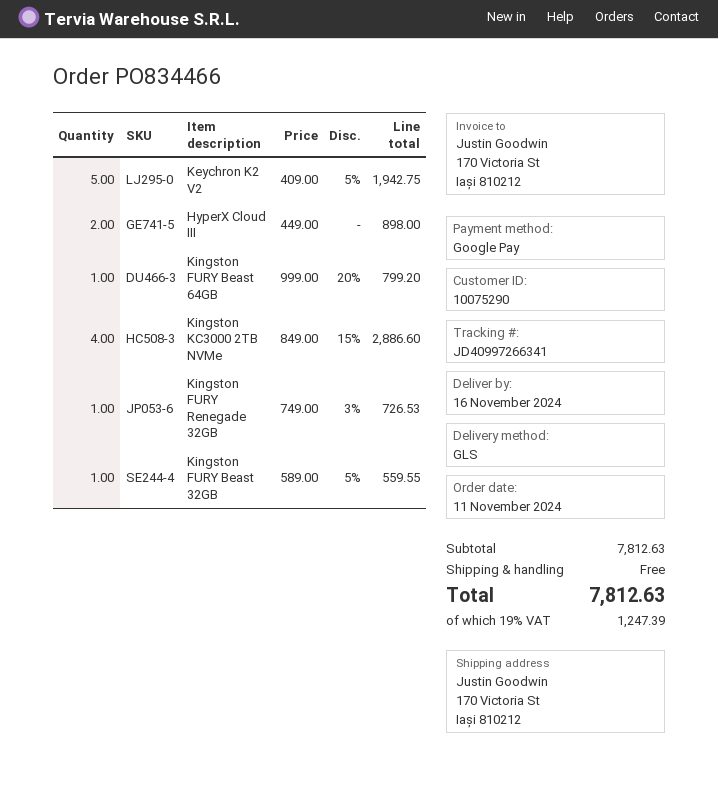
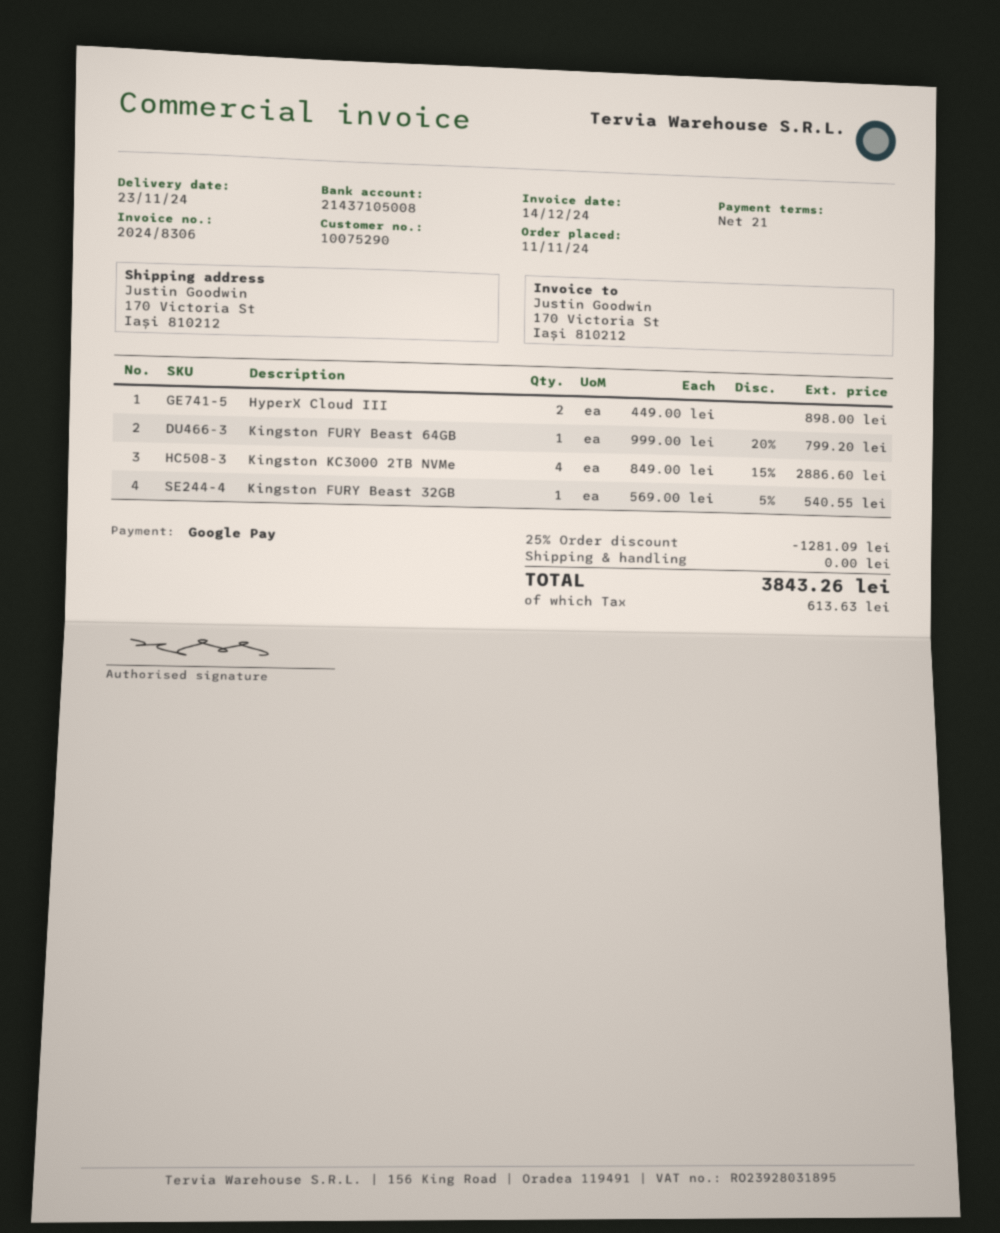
delivery date: 2024-11-16 -> 2024-11-23
Keychron K2 V2: 5 x 409.00 - 5% = 1942.75 -> none
Kingston FURY Renegade 32GB: 1 x 749.00 - 3% = 726.53 -> none
Kingston FURY Beast 32GB: 1 x 589.00 - 5% = 559.55 -> 1 x 569.00 - 5% = 540.55
discount: none -> 25% = 1281.09
tax: 1247.39 -> 613.63
total: 7812.63 -> 3843.26

